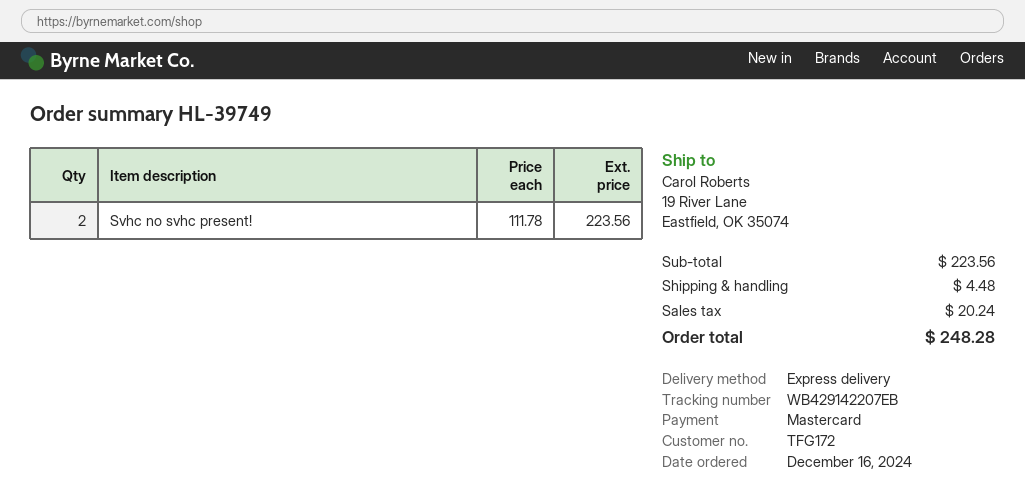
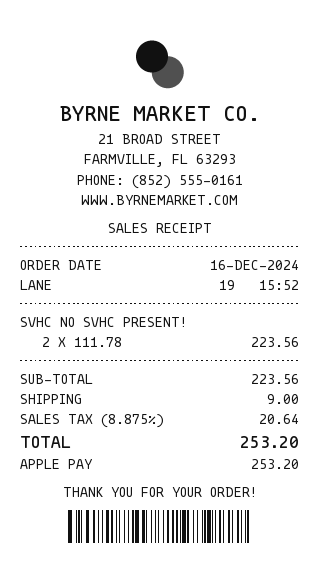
payment method: Mastercard -> Apple Pay
shipping: 4.48 -> 9.00
tax: 20.24 -> 20.64
total: 248.28 -> 253.20

